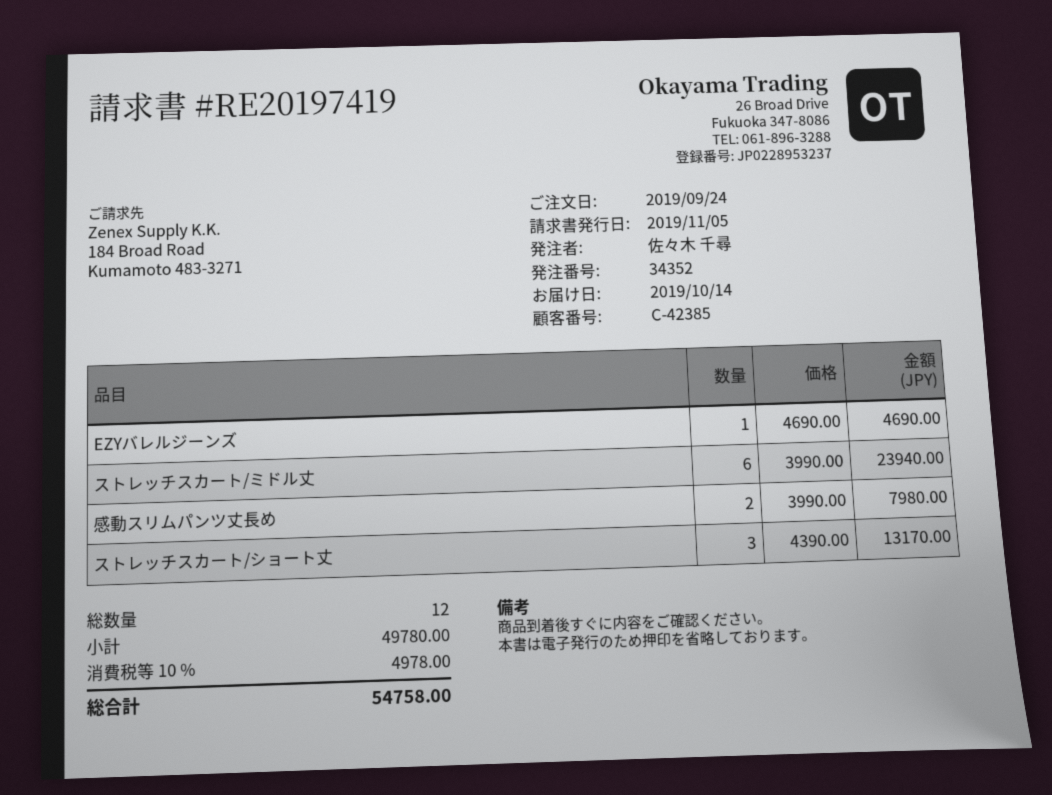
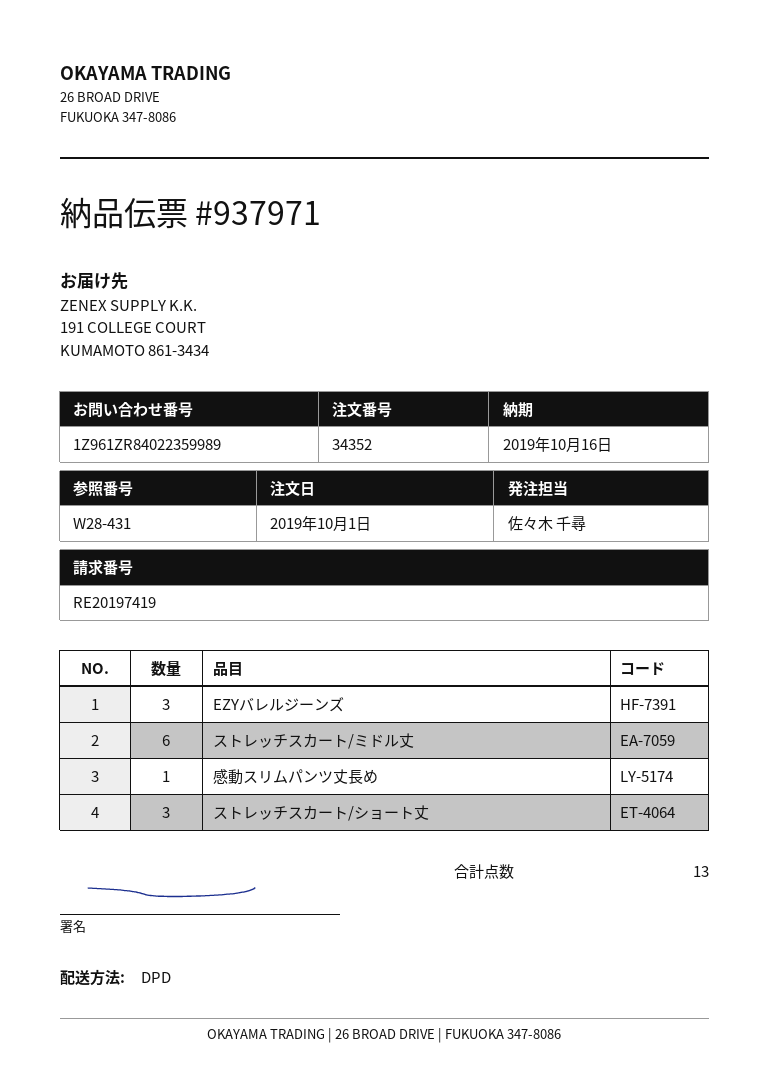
order date: 2019-09-24 -> 2019-10-01
delivery date: 2019-10-14 -> 2019-10-16
EZYバレルジーンズ: 1 -> 3
感動スリムパンツ丈長め: 2 -> 1
total quantity: 12 -> 13

